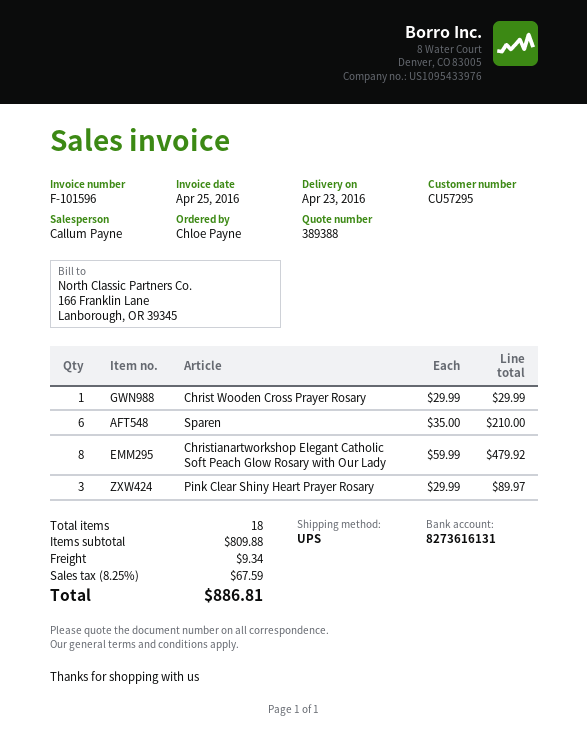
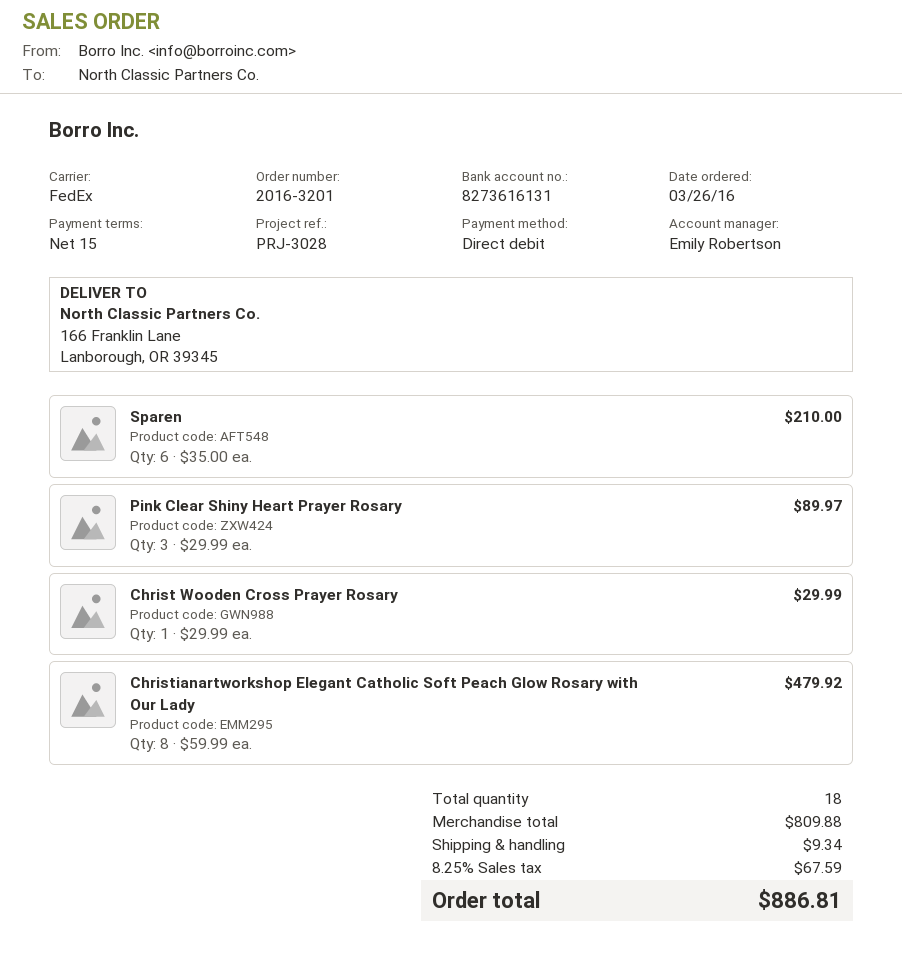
sales rep: Callum Payne -> Emily Robertson
shipping method: UPS -> FedEx

